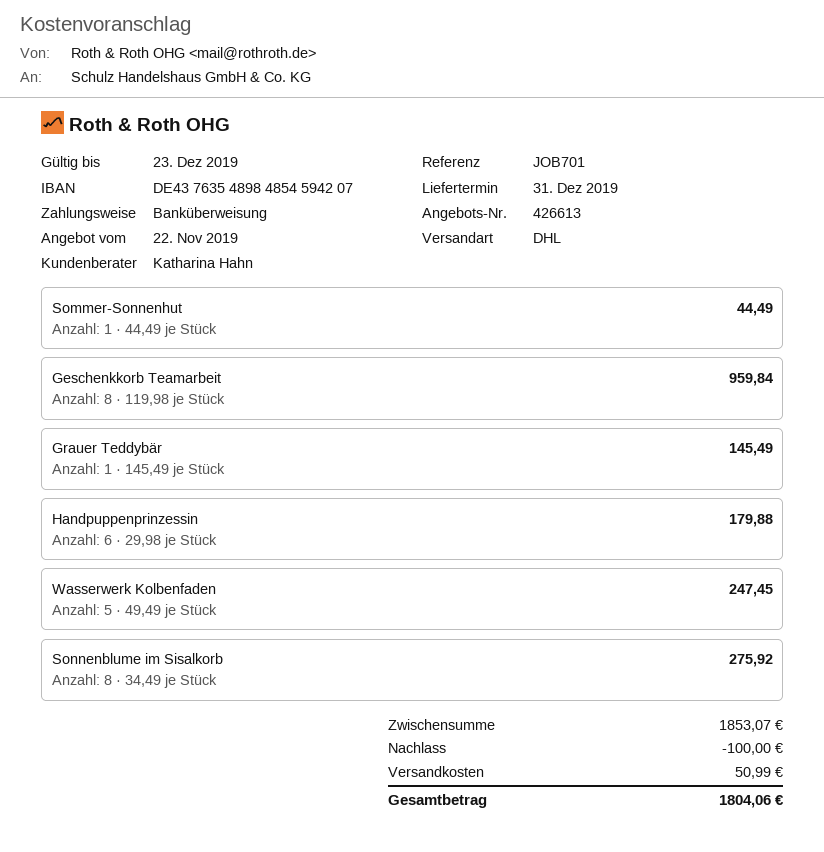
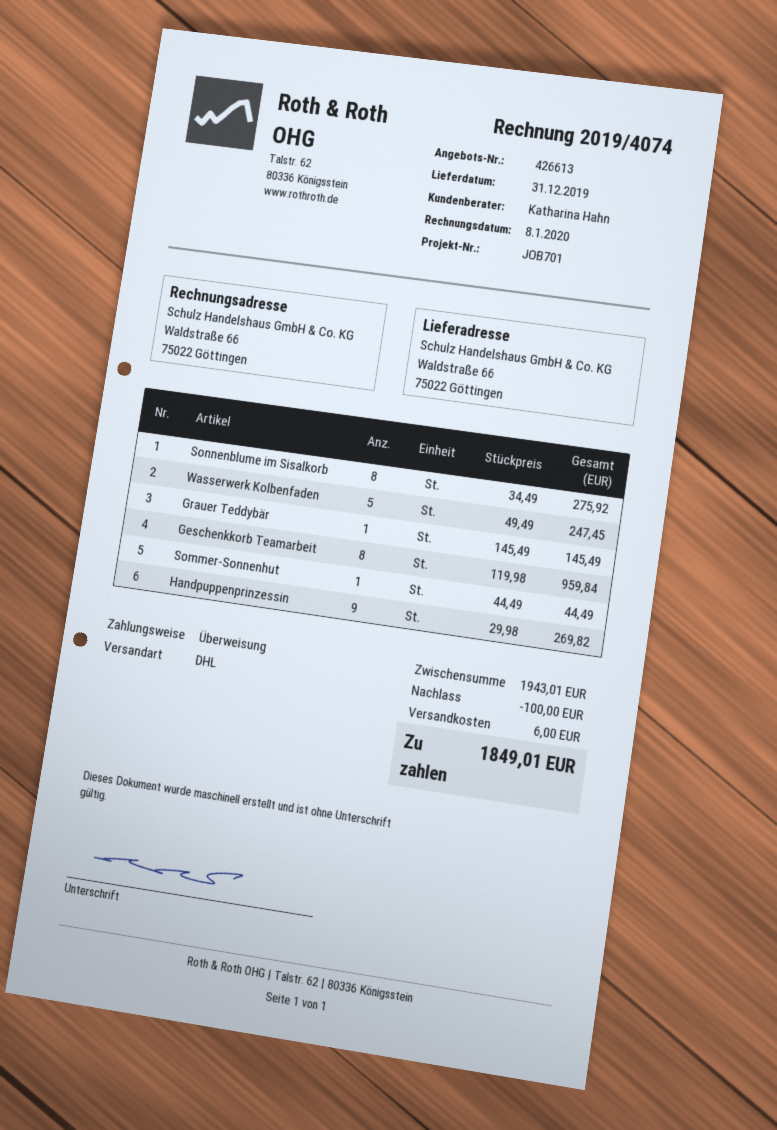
Handpuppenprinzessin: 6 x 29.98 = 179.88 -> 9 x 29.98 = 269.82
subtotal: 1853.07 -> 1943.01
shipping: 50.99 -> 6.00
total: 1804.06 -> 1849.01

